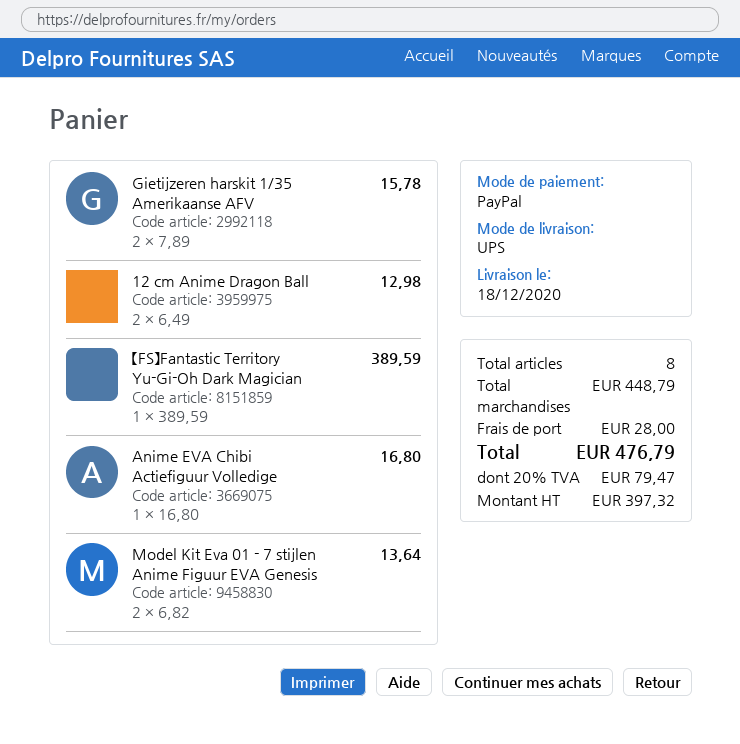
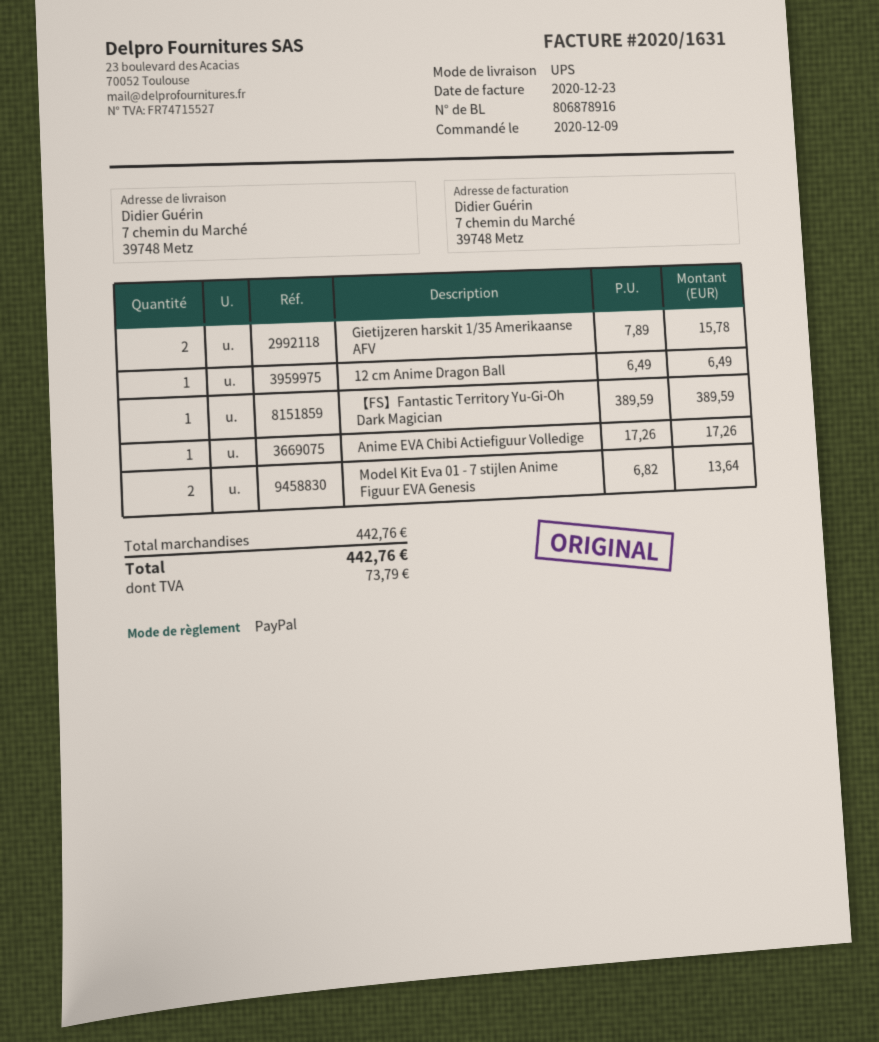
12 cm Anime Dragon Ball: 2 x 6.49 = 12.98 -> 1 x 6.49 = 6.49
Anime EVA Chibi Actiefiguur Volledige: 1 x 16.80 = 16.80 -> 1 x 17.26 = 17.26
subtotal: 448.79 -> 442.76
shipping: 28.00 -> none
tax: 79.47 -> 73.79
total: 476.79 -> 442.76

